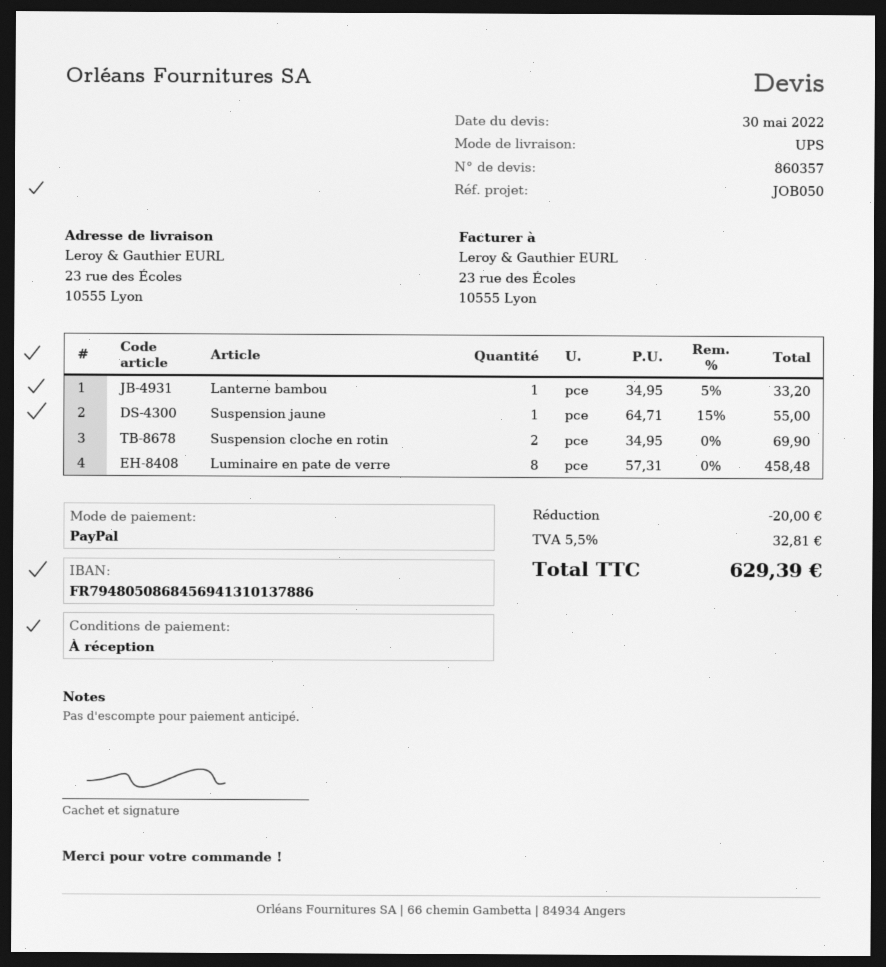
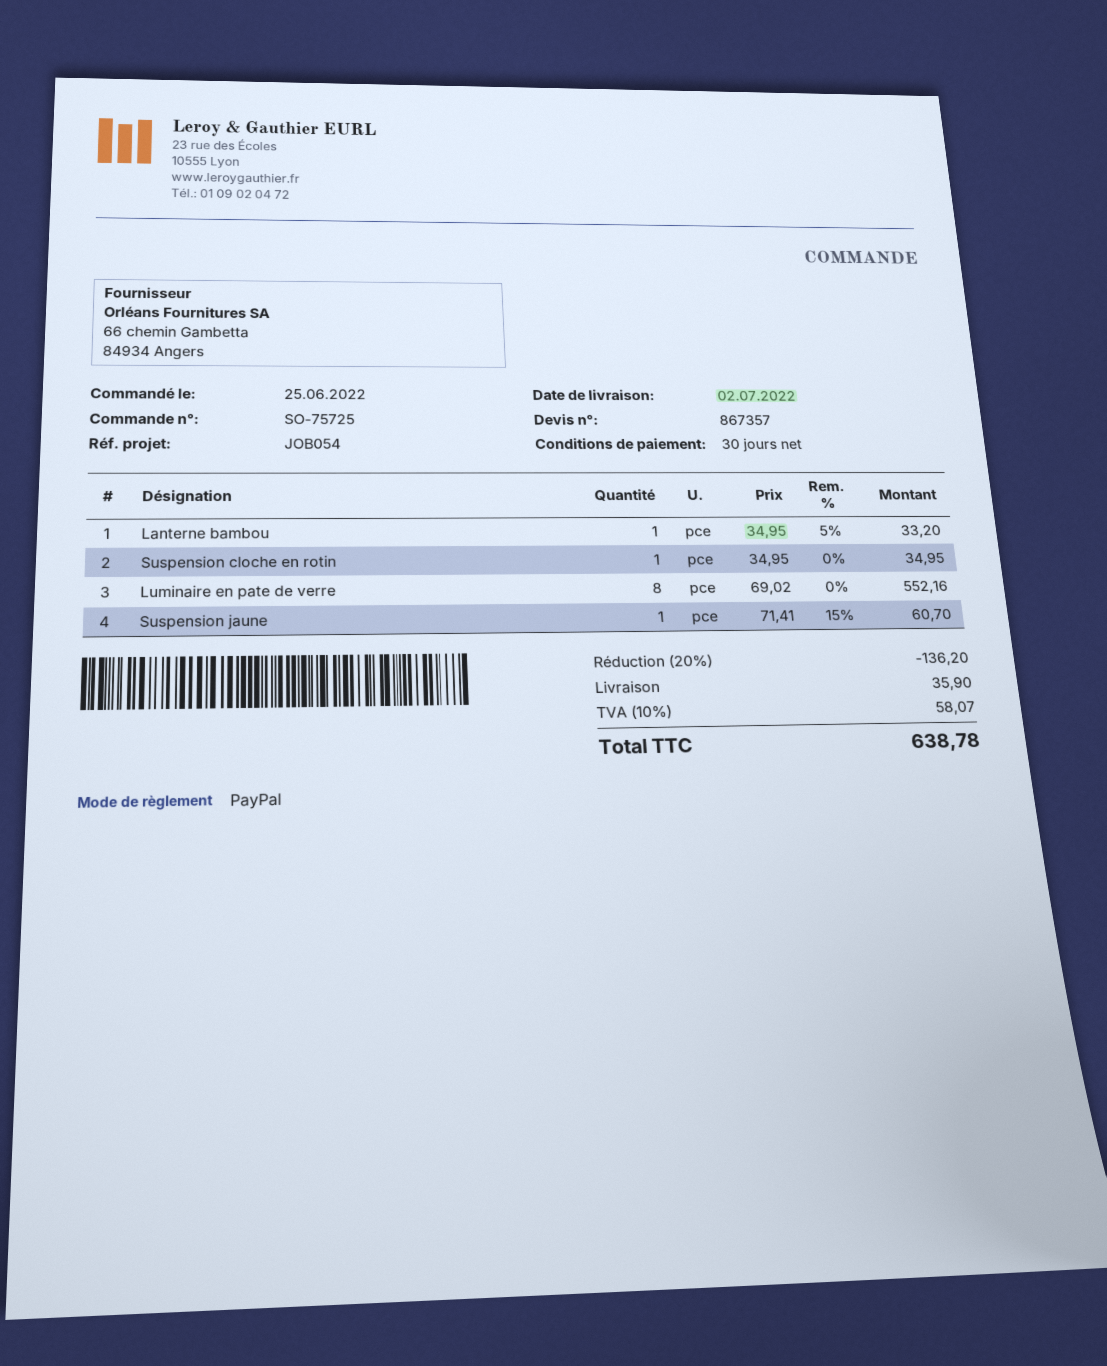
quote number: 860357 -> 867357
payment terms: on receipt -> 30 days
reference: JOB050 -> JOB054
Suspension jaune: 1 x 64.71 - 15% = 55.00 -> 1 x 71.41 - 15% = 60.70
Suspension cloche en rotin: 2 x 34.95 = 69.90 -> 1 x 34.95 = 34.95
Luminaire en pate de verre: 8 x 57.31 = 458.48 -> 8 x 69.02 = 552.16
discount: 20.00 -> 136.20
shipping: none -> 35.90
tax: 5.5% = 32.81 -> 10% = 58.07
total: 629.39 -> 638.78

